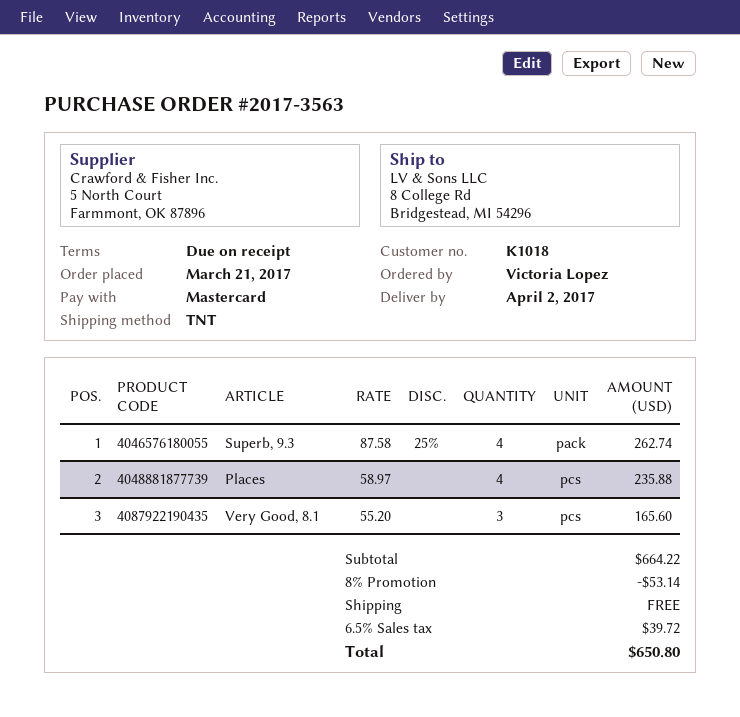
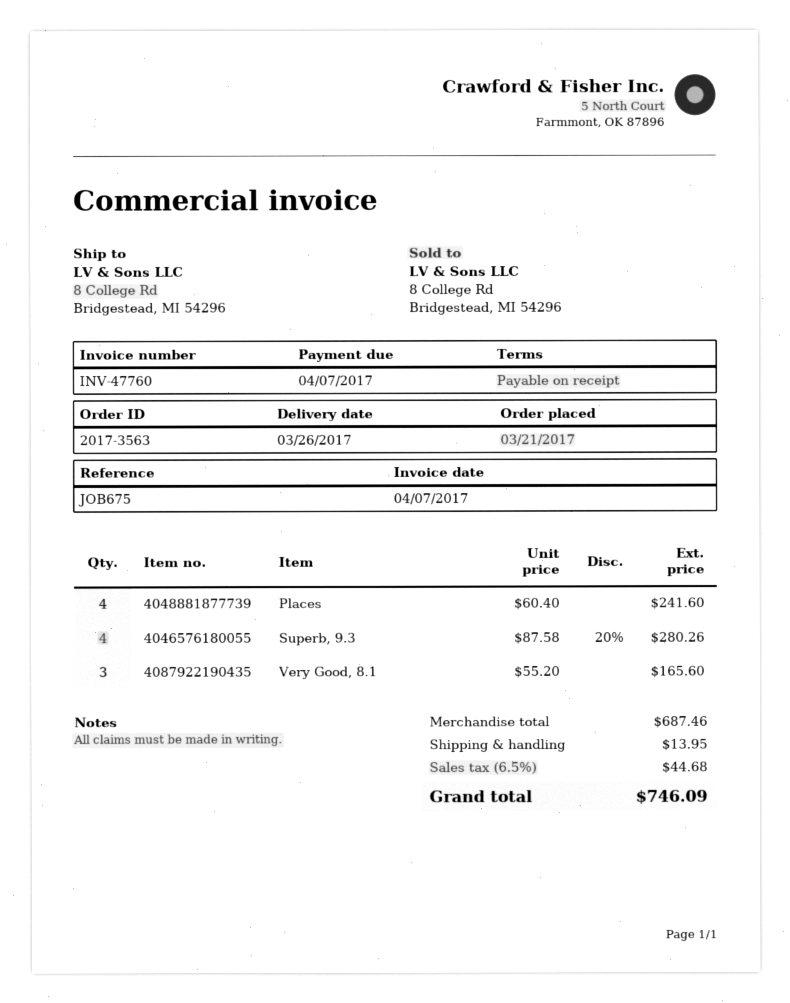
delivery date: 2017-04-02 -> 2017-03-26
Superb, 9.3: 4 x 87.58 - 25% = 262.74 -> 4 x 87.58 - 20% = 280.26
Places: 4 x 58.97 = 235.88 -> 4 x 60.40 = 241.60
subtotal: 664.22 -> 687.46
discount: 8% = 53.14 -> none
shipping: 0.00 -> 13.95
tax: 6.5% = 39.72 -> 6.5% = 44.68
total: 650.80 -> 746.09

